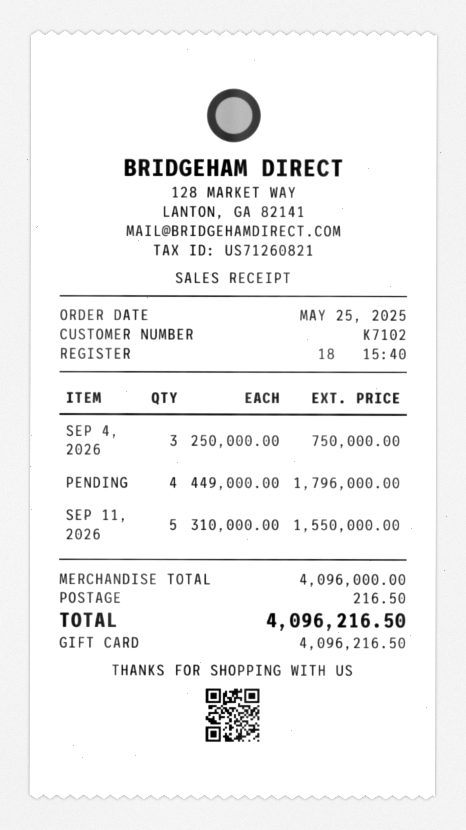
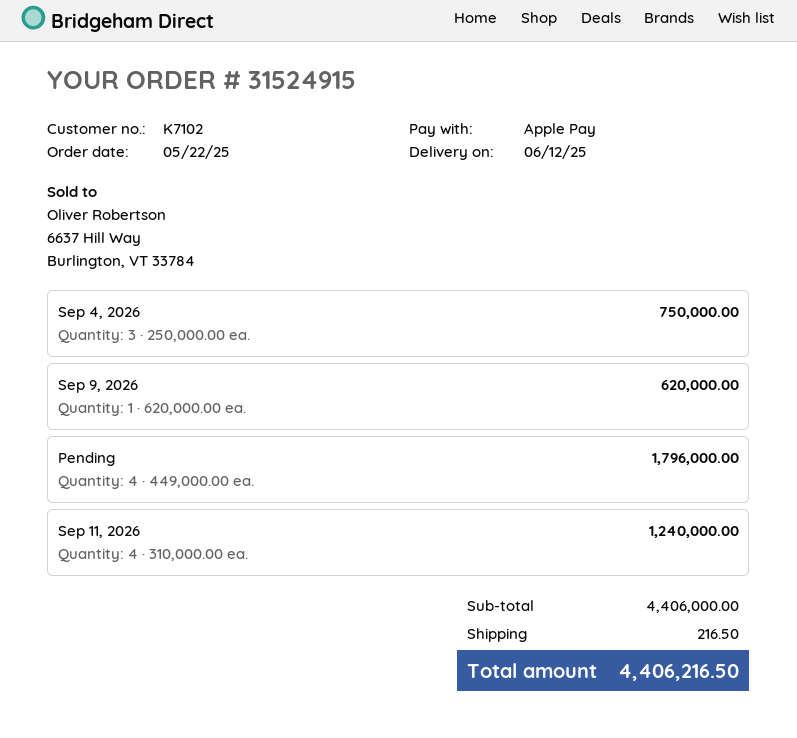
order date: 2025-05-25 -> 2025-05-22
payment method: gift card -> Apple Pay
SEP 11, 2026: 5 x 310000.00 = 1550000.00 -> 4 x 310000.00 = 1240000.00
Sep 9, 2026: none -> 1 x 620000.00 = 620000.00
subtotal: 4096000.00 -> 4406000.00
total: 4096216.50 -> 4406216.50

